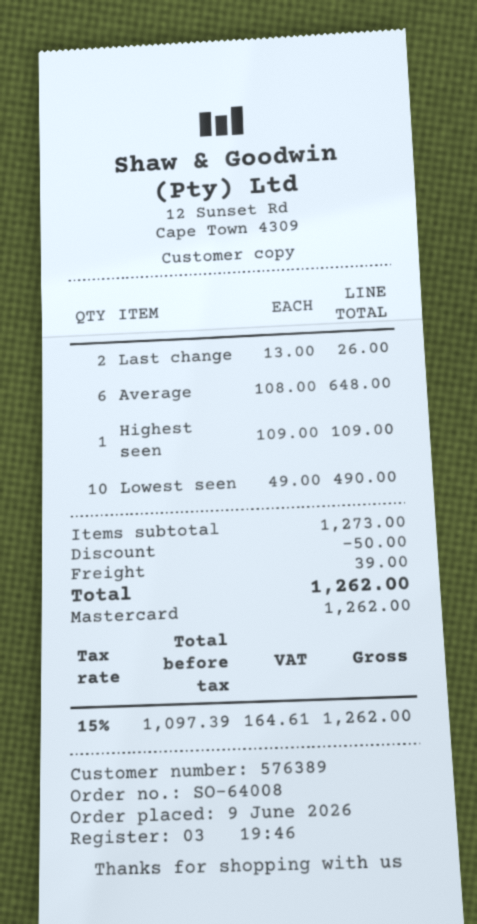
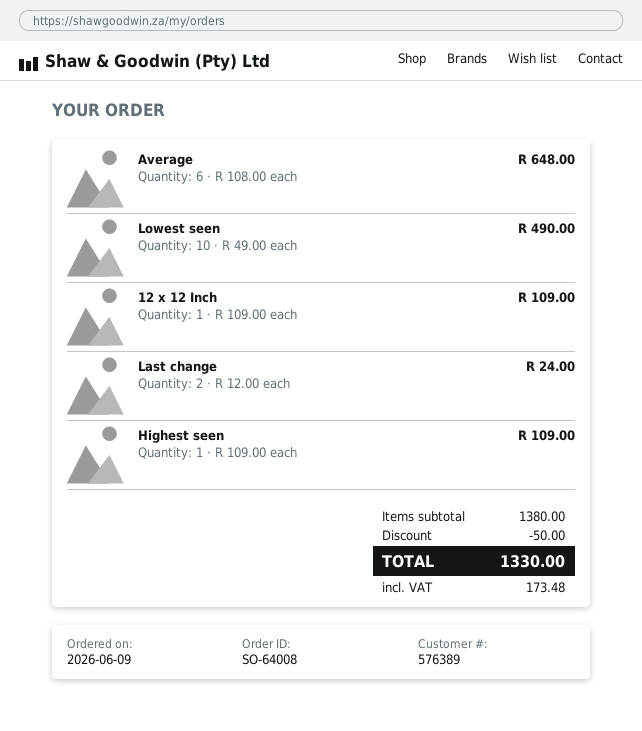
Last change: 2 x 13.00 = 26.00 -> 2 x 12.00 = 24.00
12 x 12 Inch: none -> 1 x 109.00 = 109.00
subtotal: 1273.00 -> 1380.00
shipping: 39.00 -> none
tax: 164.61 -> 173.48
total: 1262.00 -> 1330.00

